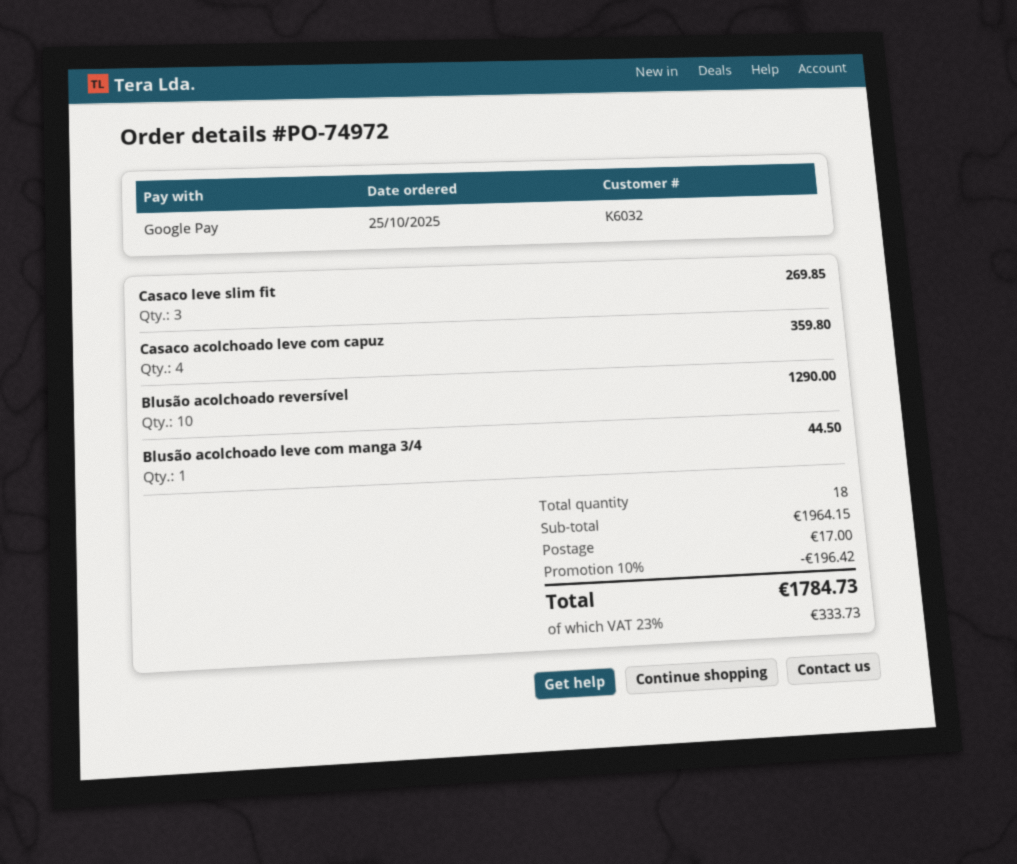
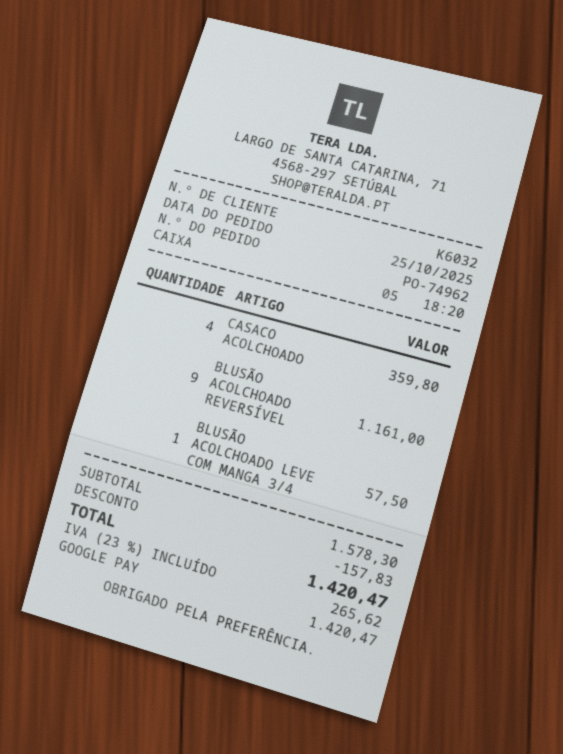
order number: PO-74972 -> PO-74962
Casaco leve slim fit: 3 for 269.85 -> none
Blusão acolchoado reversível: 10 for 1290.00 -> 9 for 1161.00
Blusão acolchoado leve com manga 3/4: 1 for 44.50 -> 1 for 57.50
subtotal: 1964.15 -> 1578.30
discount: 196.42 -> 157.83
shipping: 17.00 -> none
tax: 23% = 333.73 -> 23% = 265.62
total: 1784.73 -> 1420.47

